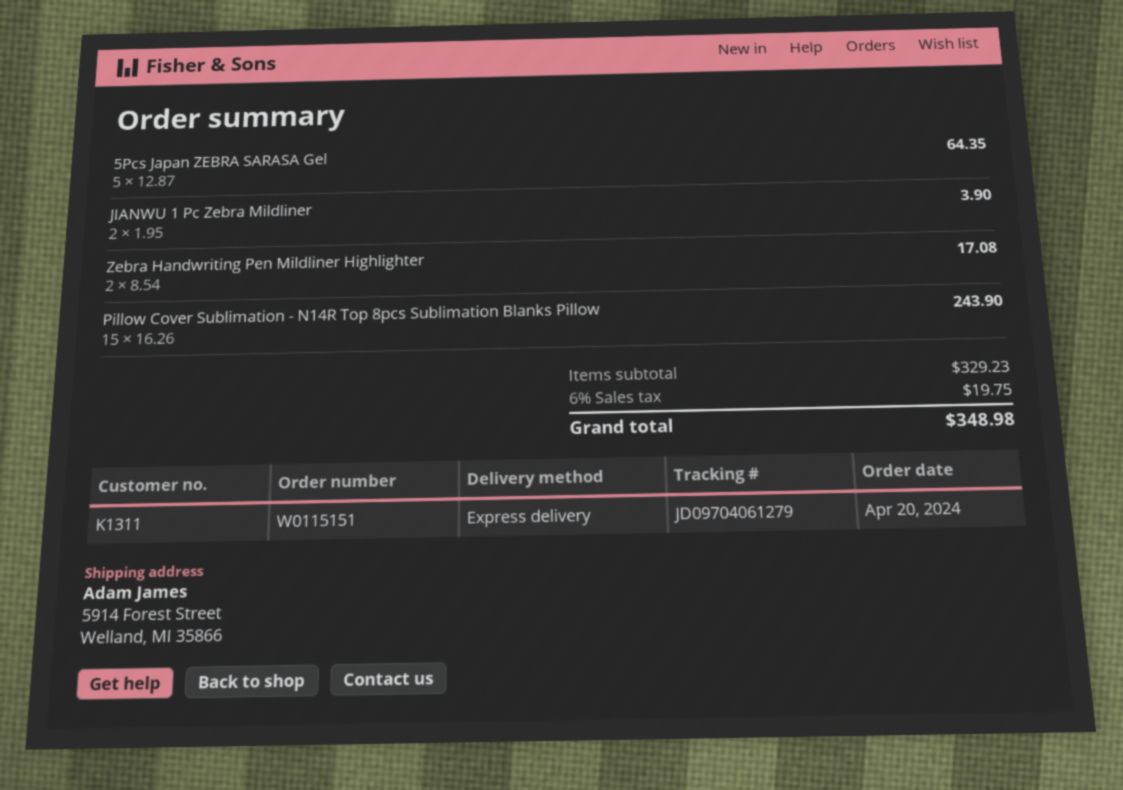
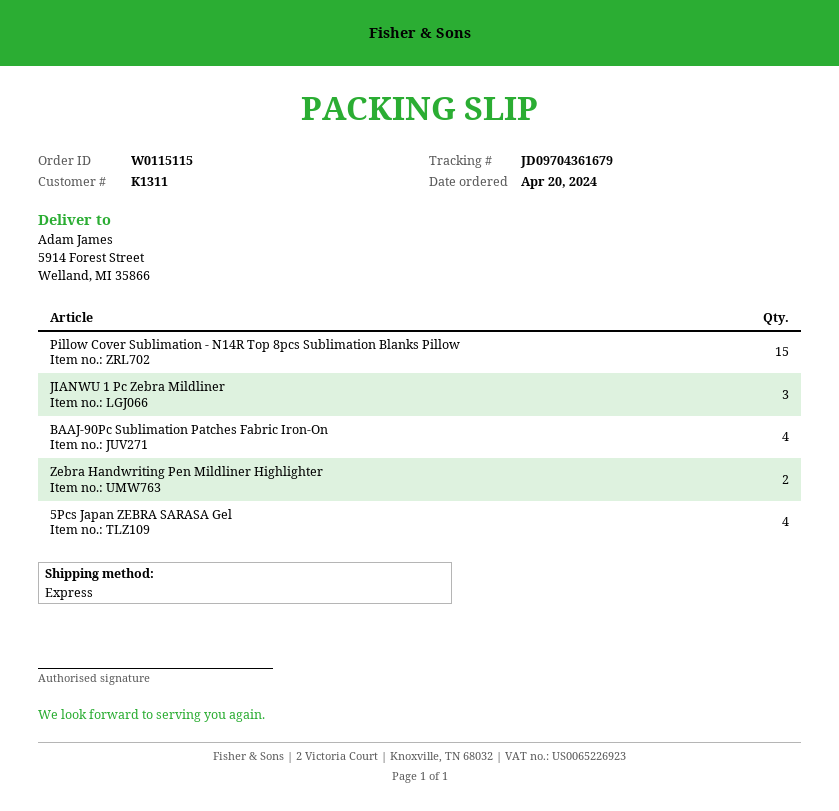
order number: W0115151 -> W0115115
tracking number: JD09704061279 -> JD09704361679
5Pcs Japan ZEBRA SARASA Gel: 5 -> 4
JIANWU 1 Pc Zebra Mildliner: 2 -> 3
BAAJ-90Pc Sublimation Patches Fabric Iron-On: none -> 4

